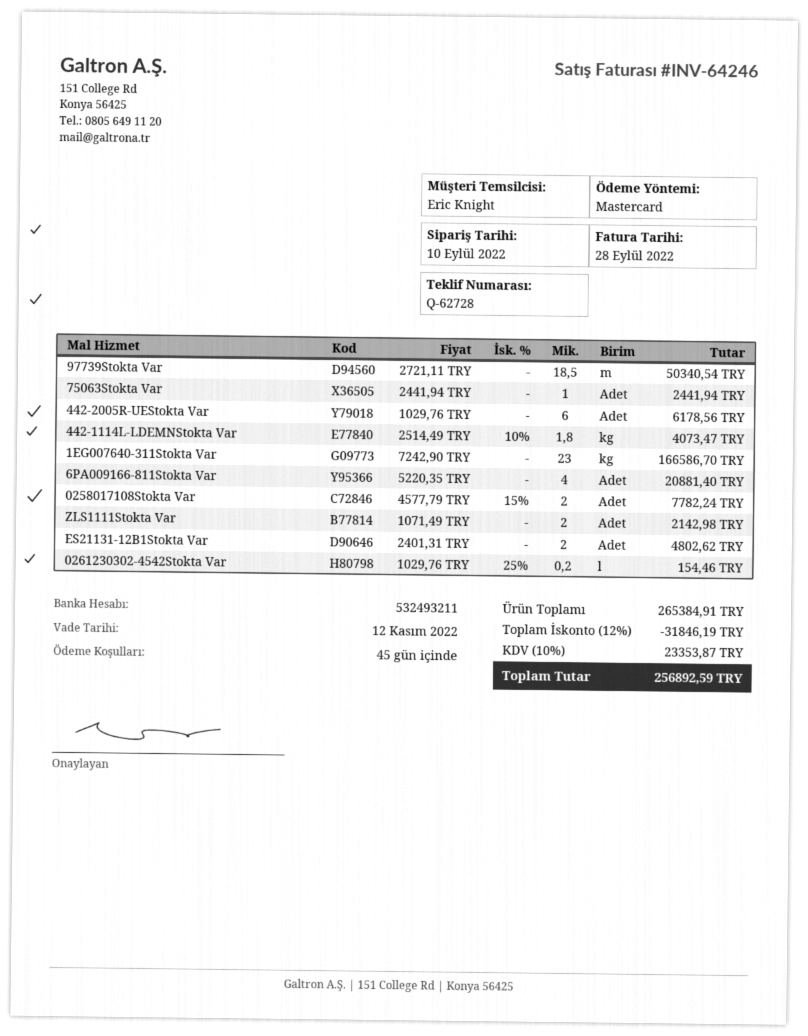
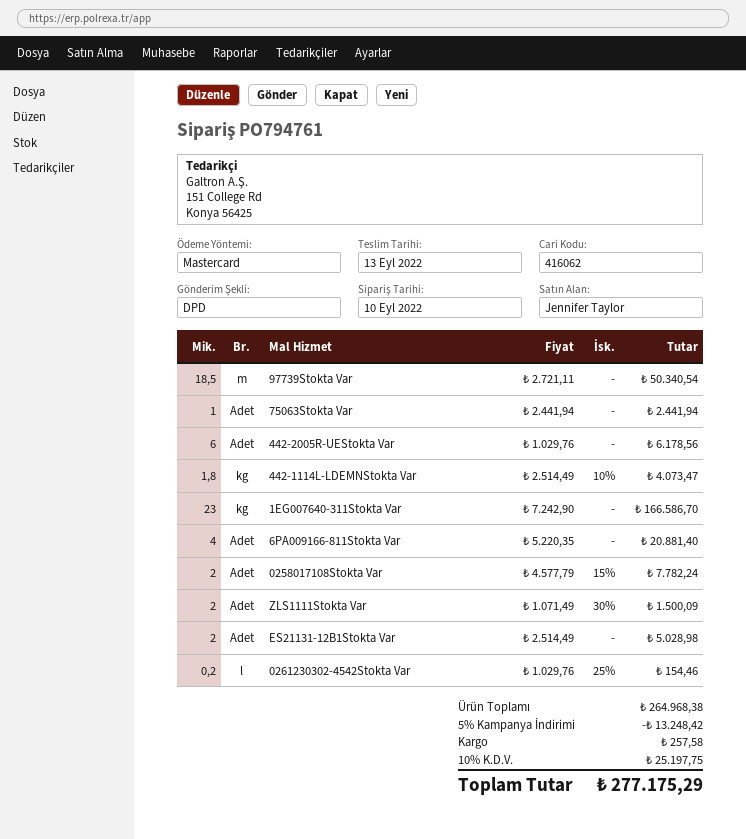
ZLS1111Stokta Var: 2 x 1071.49 = 2142.98 -> 2 x 1071.49 - 30% = 1500.09
ES21131-12B1Stokta Var: 2 x 2401.31 = 4802.62 -> 2 x 2514.49 = 5028.98
subtotal: 265384.91 -> 264968.38
discount: 12% = 31846.19 -> 5% = 13248.42
shipping: none -> 257.58
tax: 10% = 23353.87 -> 10% = 25197.75
total: 256892.59 -> 277175.29

